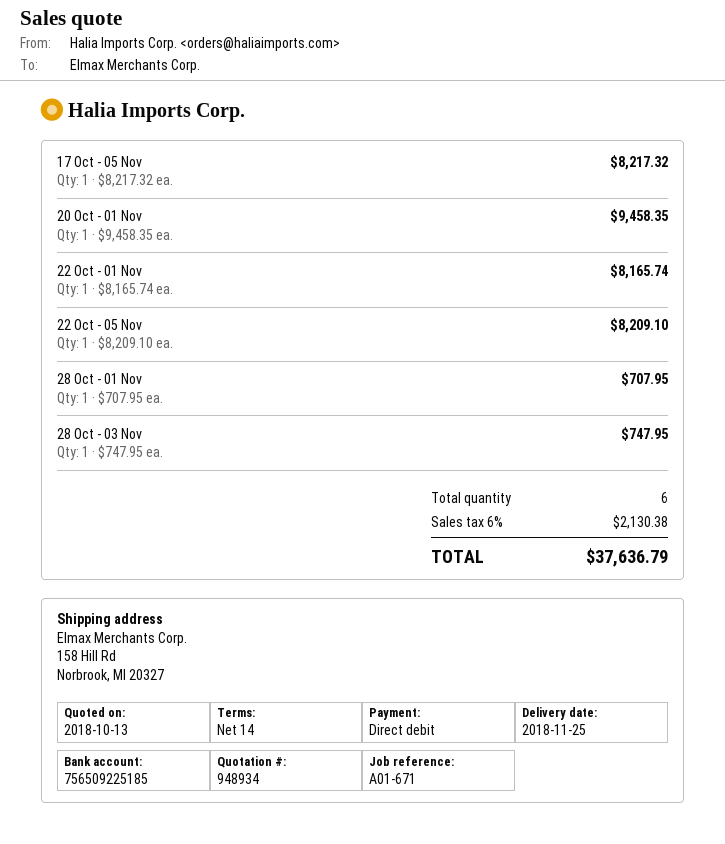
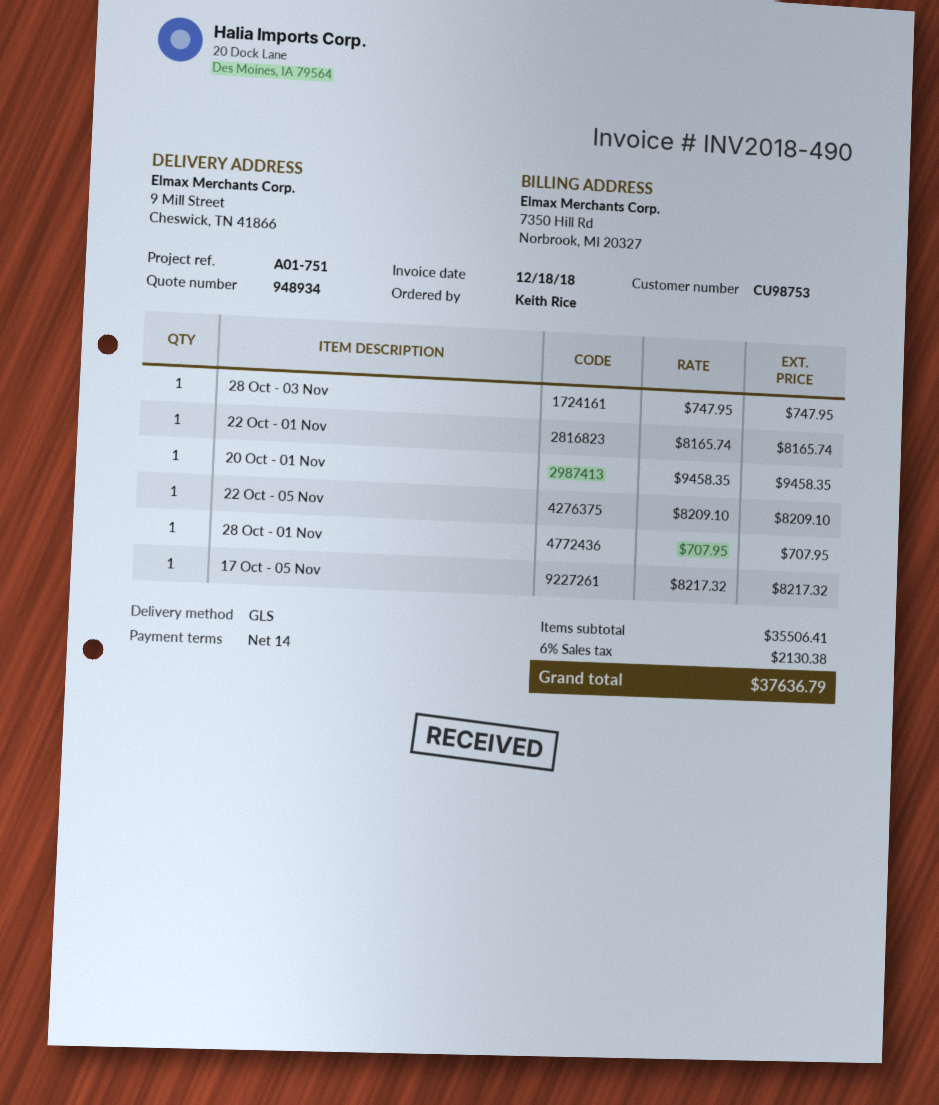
reference: A01-671 -> A01-751
ship to: 158 Hill Rd, Norbrook, MI 20327 -> 9 Mill Street, Cheswick, TN 41866

